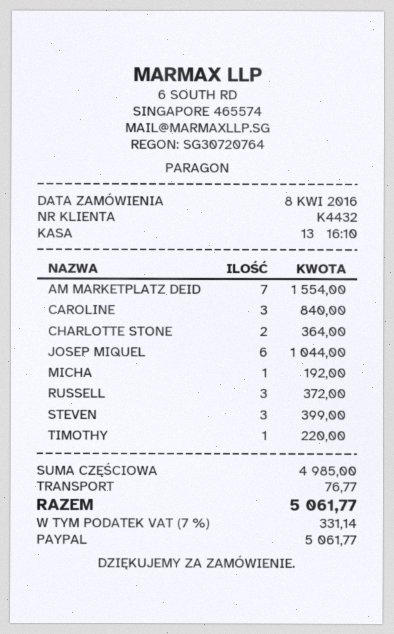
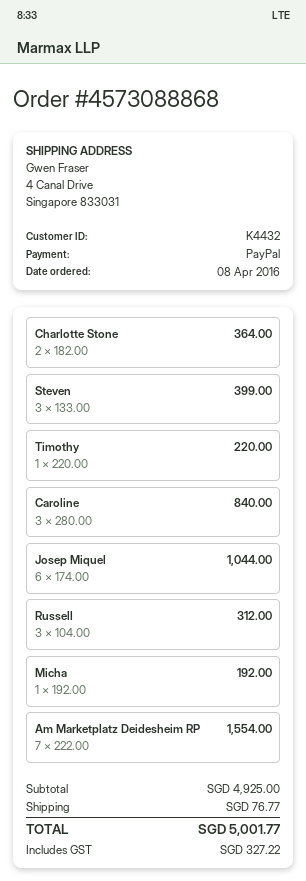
RUSSELL: 3 for 372.00 -> 3 for 312.00
subtotal: 4985.00 -> 4925.00
tax: 331.14 -> 327.22
total: 5061.77 -> 5001.77

